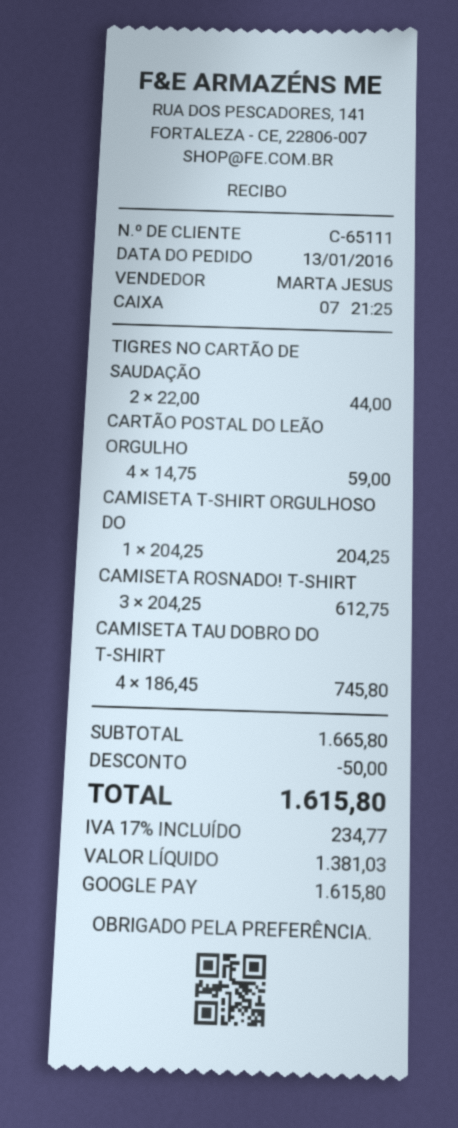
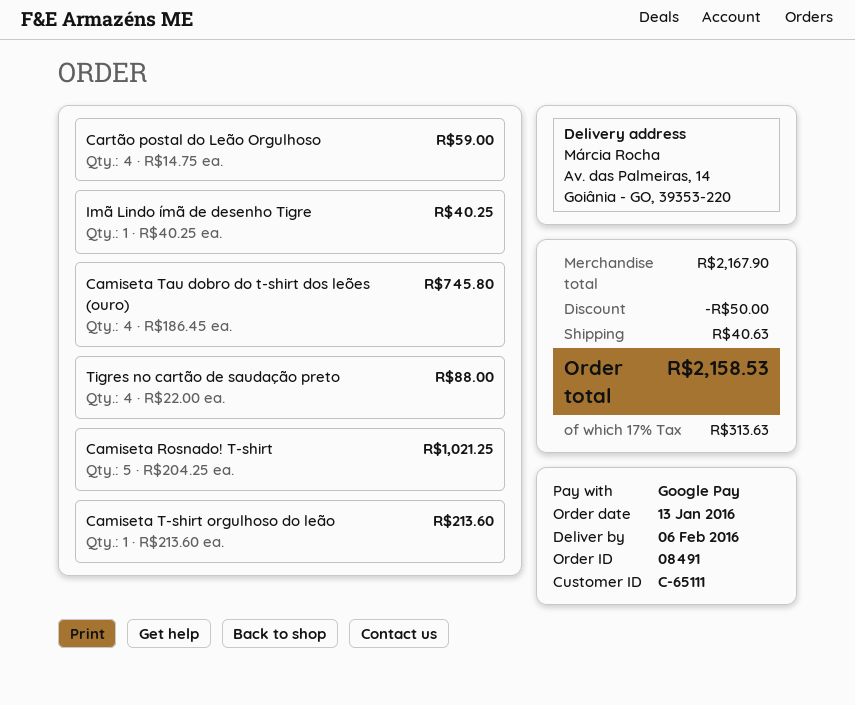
TIGRES NO CARTÃO DE SAUDAÇÃO: 2 x 22.00 = 44.00 -> 4 x 22.00 = 88.00
CAMISETA T-SHIRT ORGULHOSO DO: 1 x 204.25 = 204.25 -> 1 x 213.60 = 213.60
CAMISETA ROSNADO! T-SHIRT: 3 x 204.25 = 612.75 -> 5 x 204.25 = 1021.25
Imã Lindo ímã de desenho Tigre: none -> 1 x 40.25 = 40.25
subtotal: 1665.80 -> 2167.90
shipping: none -> 40.63
tax: 17% = 234.77 -> 17% = 313.63
total: 1615.80 -> 2158.53

